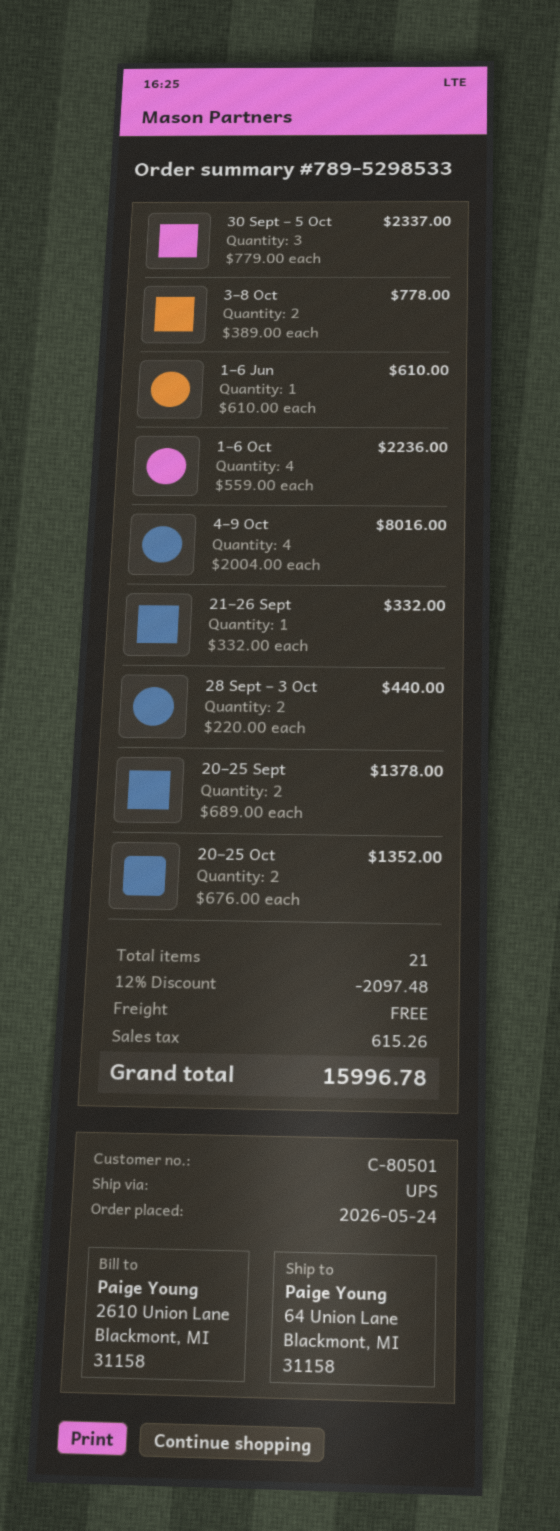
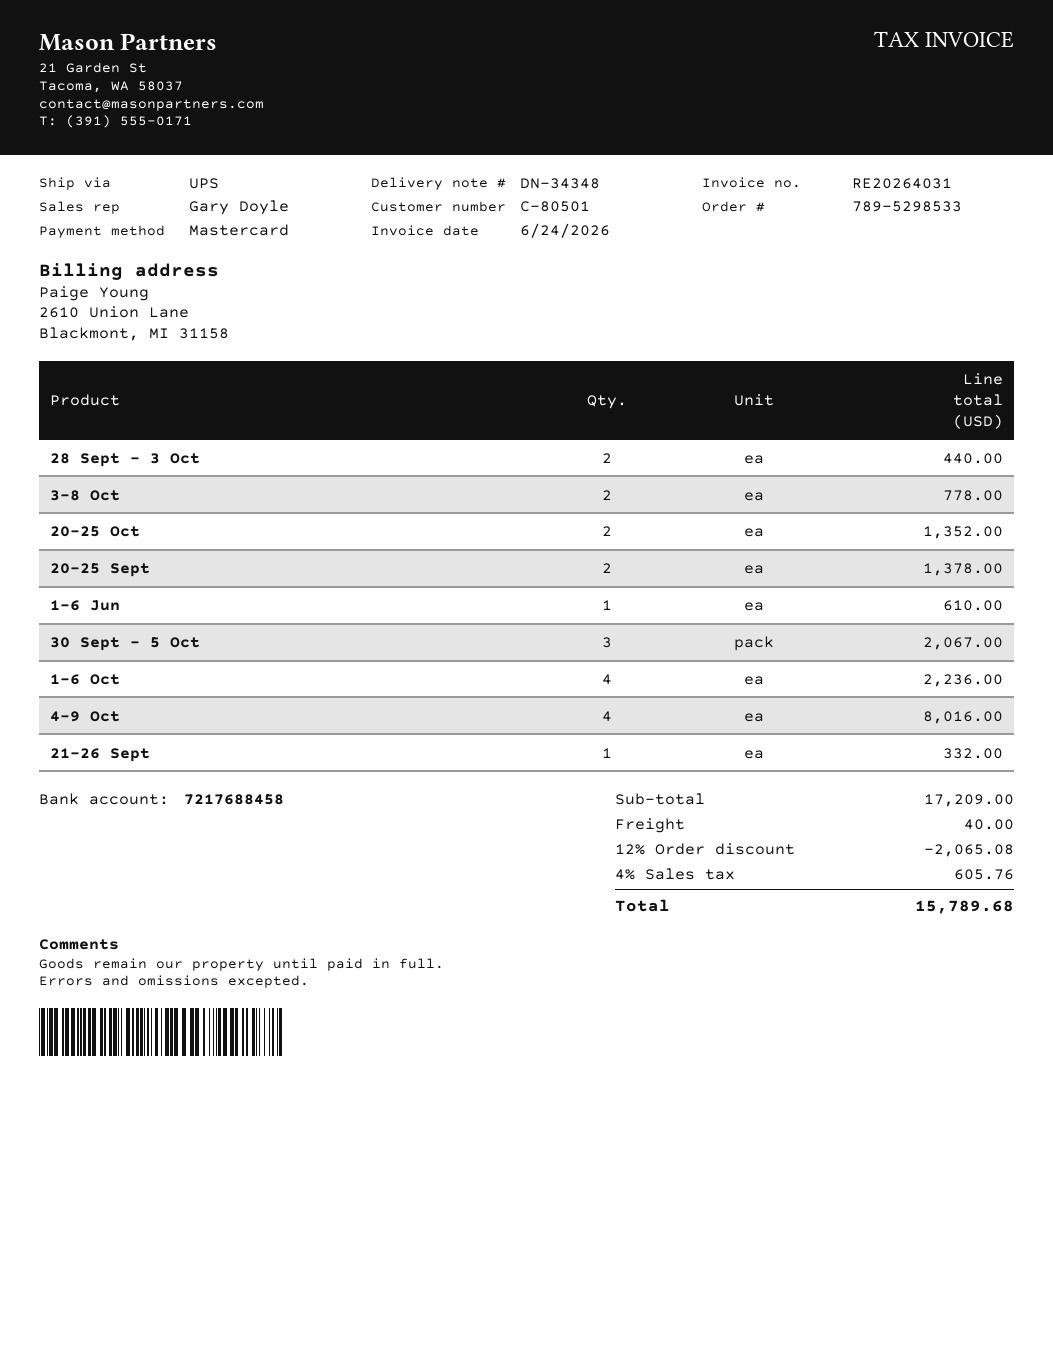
30 Sept – 5 Oct: 3 for 2337.00 -> 3 for 2067.00
discount: 12% = 2097.48 -> 12% = 2065.08
shipping: 0.00 -> 40.00
tax: 615.26 -> 605.76
total: 15996.78 -> 15789.68

